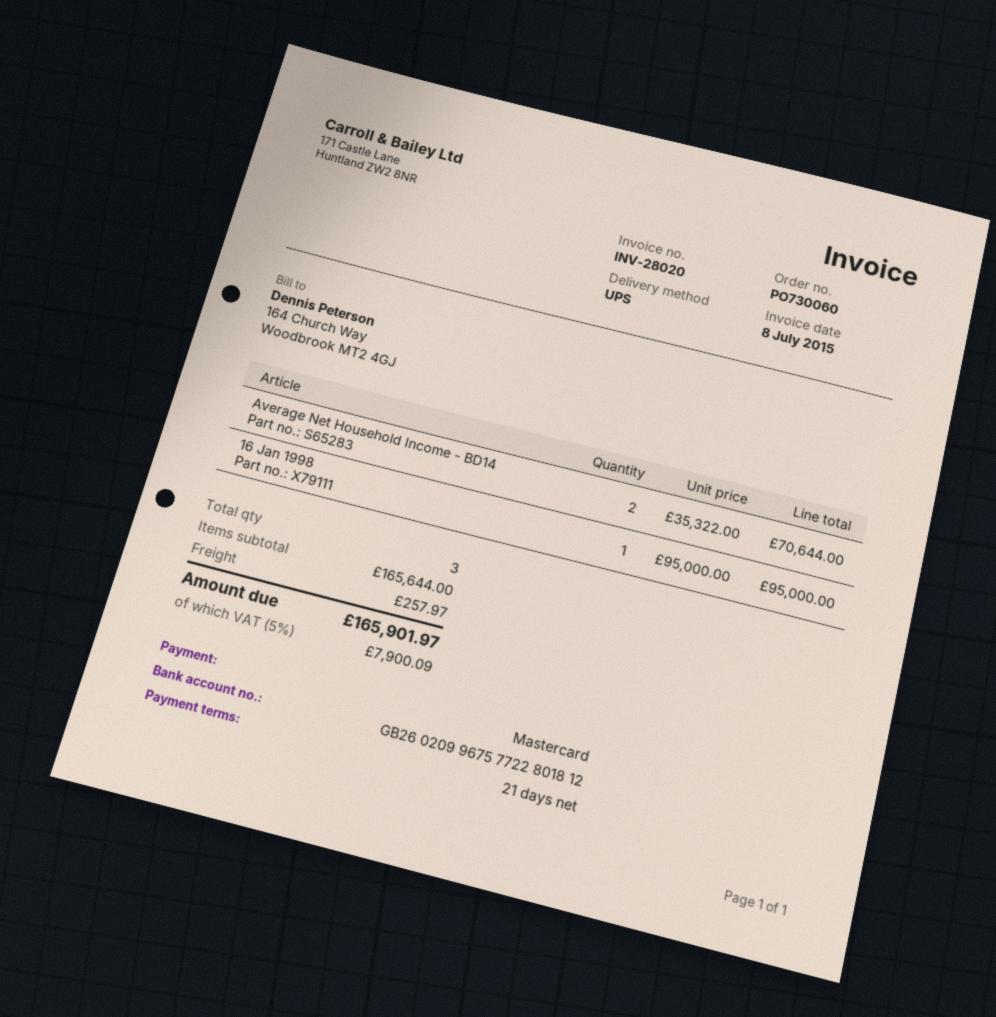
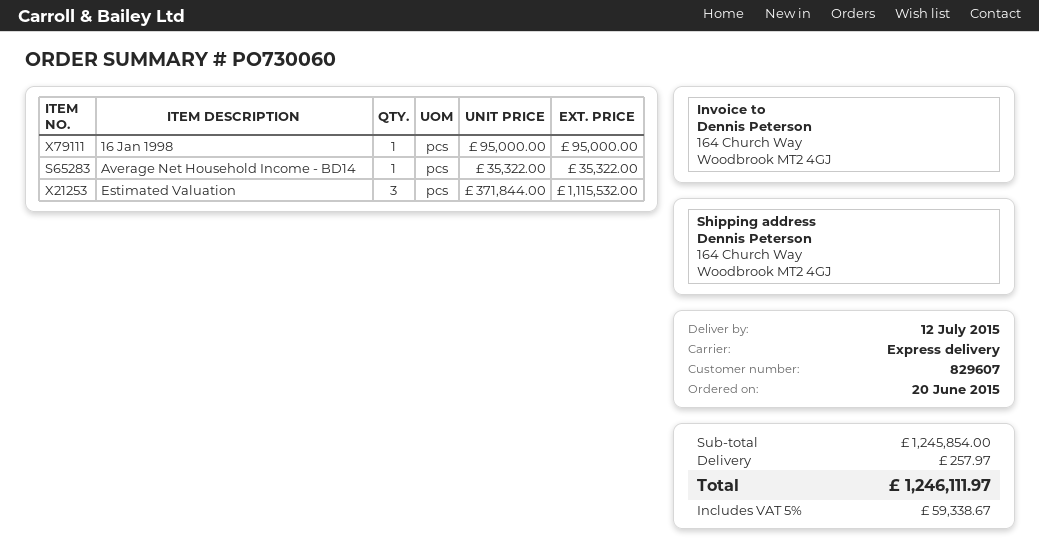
shipping method: UPS -> express
Average Net Household Income - BD14: 2 x 35322.00 = 70644.00 -> 1 x 35322.00 = 35322.00
Estimated Valuation: none -> 3 x 371844.00 = 1115532.00
subtotal: 165644.00 -> 1245854.00
tax: 5% = 7900.09 -> 5% = 59338.67
total: 165901.97 -> 1246111.97

